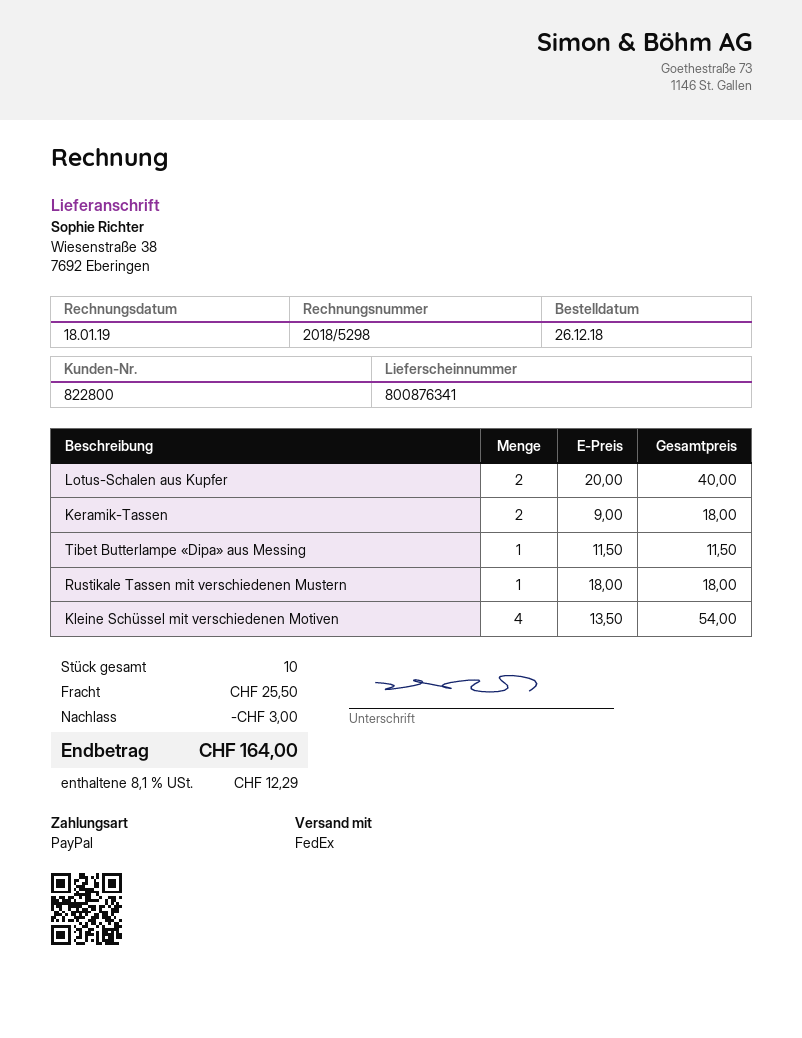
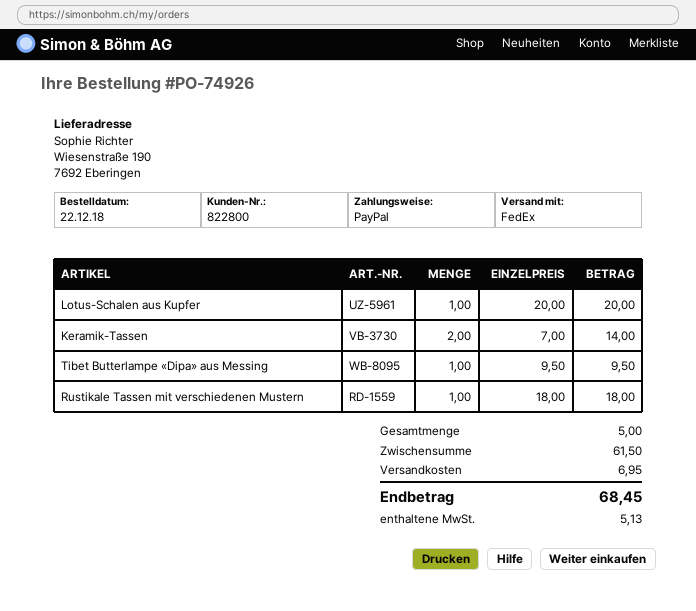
order date: 2018-12-26 -> 2018-12-22
ship to: Wiesenstraße 38, 7692 Eberingen -> Wiesenstraße 190, 7692 Eberingen
Lotus-Schalen aus Kupfer: 2 x 20.00 = 40.00 -> 1 x 20.00 = 20.00
Keramik-Tassen: 2 x 9.00 = 18.00 -> 2 x 7.00 = 14.00
Tibet Butterlampe «Dipa» aus Messing: 1 x 11.50 = 11.50 -> 1 x 9.50 = 9.50
Kleine Schüssel mit verschiedenen Motiven: 4 x 13.50 = 54.00 -> none
total quantity: 10 -> 5
discount: 3.00 -> none
shipping: 25.50 -> 6.95
tax: 12.29 -> 5.13
total: 164.00 -> 68.45

